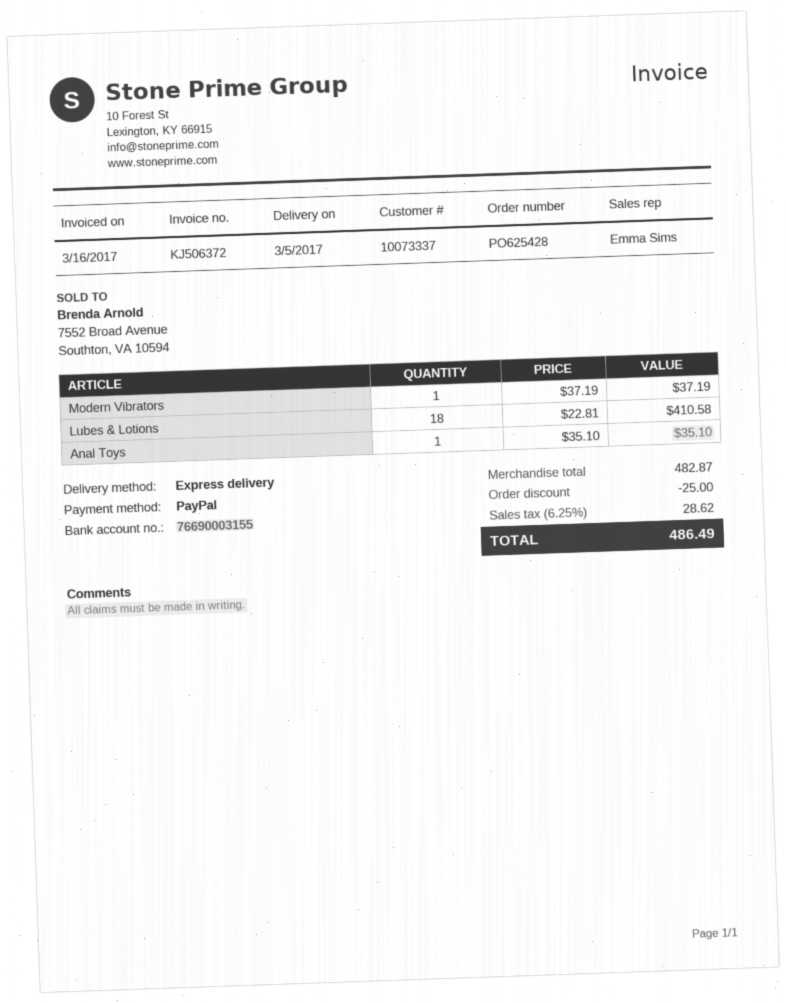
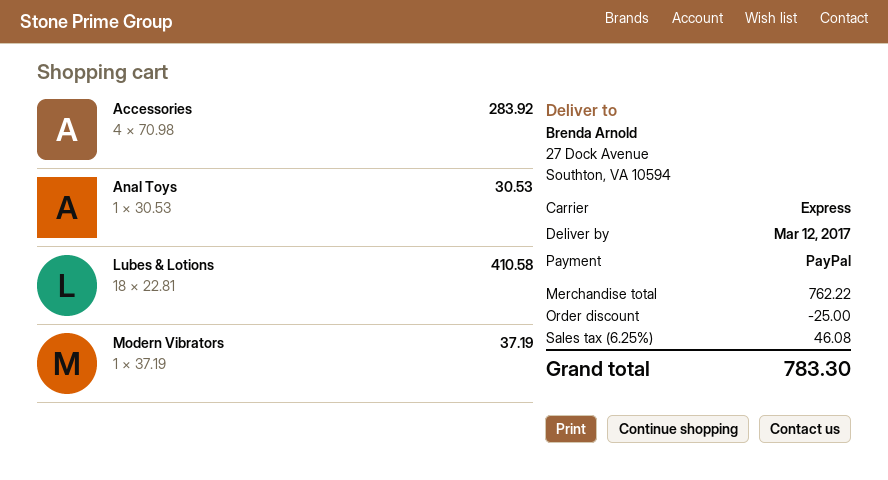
delivery date: 2017-03-05 -> 2017-03-12
Anal Toys: 1 x 35.10 = 35.10 -> 1 x 30.53 = 30.53
Accessories: none -> 4 x 70.98 = 283.92
subtotal: 482.87 -> 762.22
tax: 6.25% = 28.62 -> 6.25% = 46.08
total: 486.49 -> 783.30

